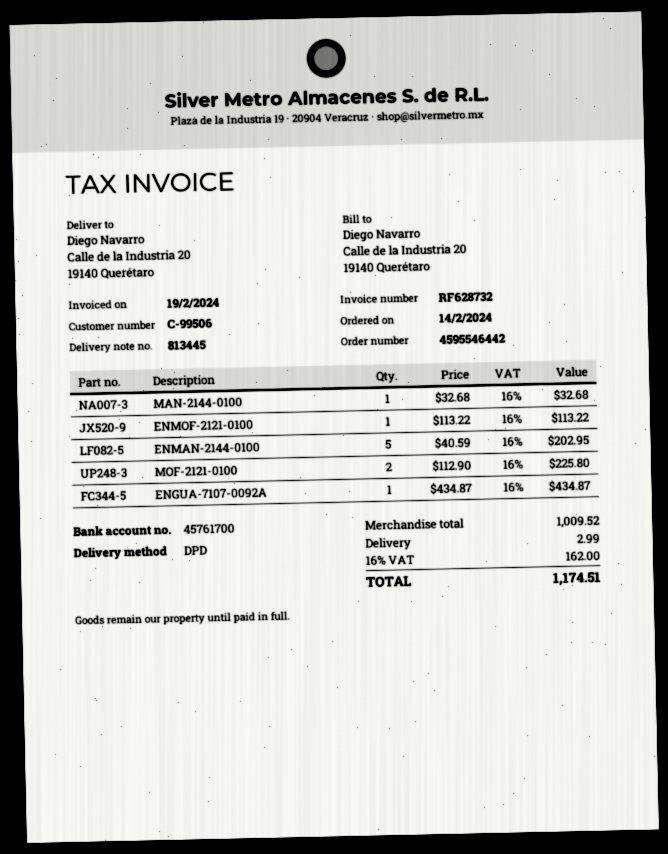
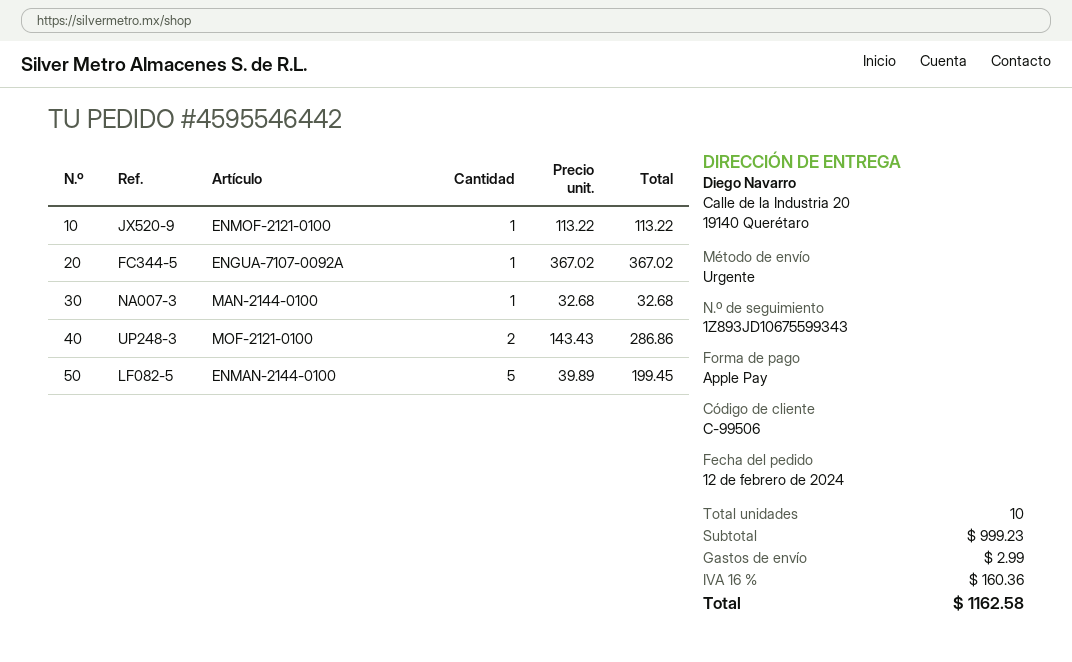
order date: 2024-02-14 -> 2024-02-12
shipping method: DPD -> express
ENMAN-2144-0100: 5 x 40.59 = 202.95 -> 5 x 39.89 = 199.45
MOF-2121-0100: 2 x 112.90 = 225.80 -> 2 x 143.43 = 286.86
ENGUA-7107-0092A: 1 x 434.87 = 434.87 -> 1 x 367.02 = 367.02
subtotal: 1009.52 -> 999.23
tax: 16% = 162.00 -> 16% = 160.36
total: 1174.51 -> 1162.58

